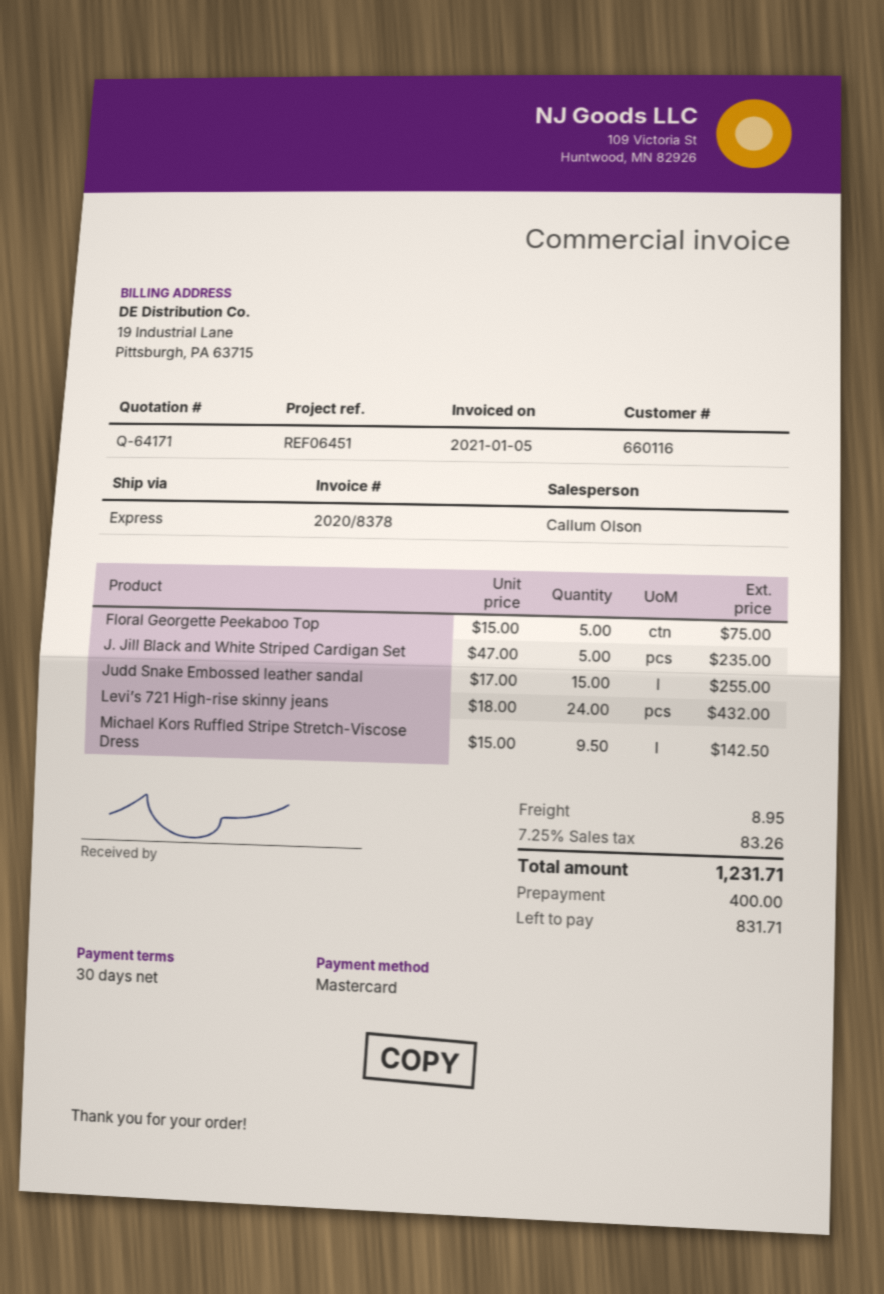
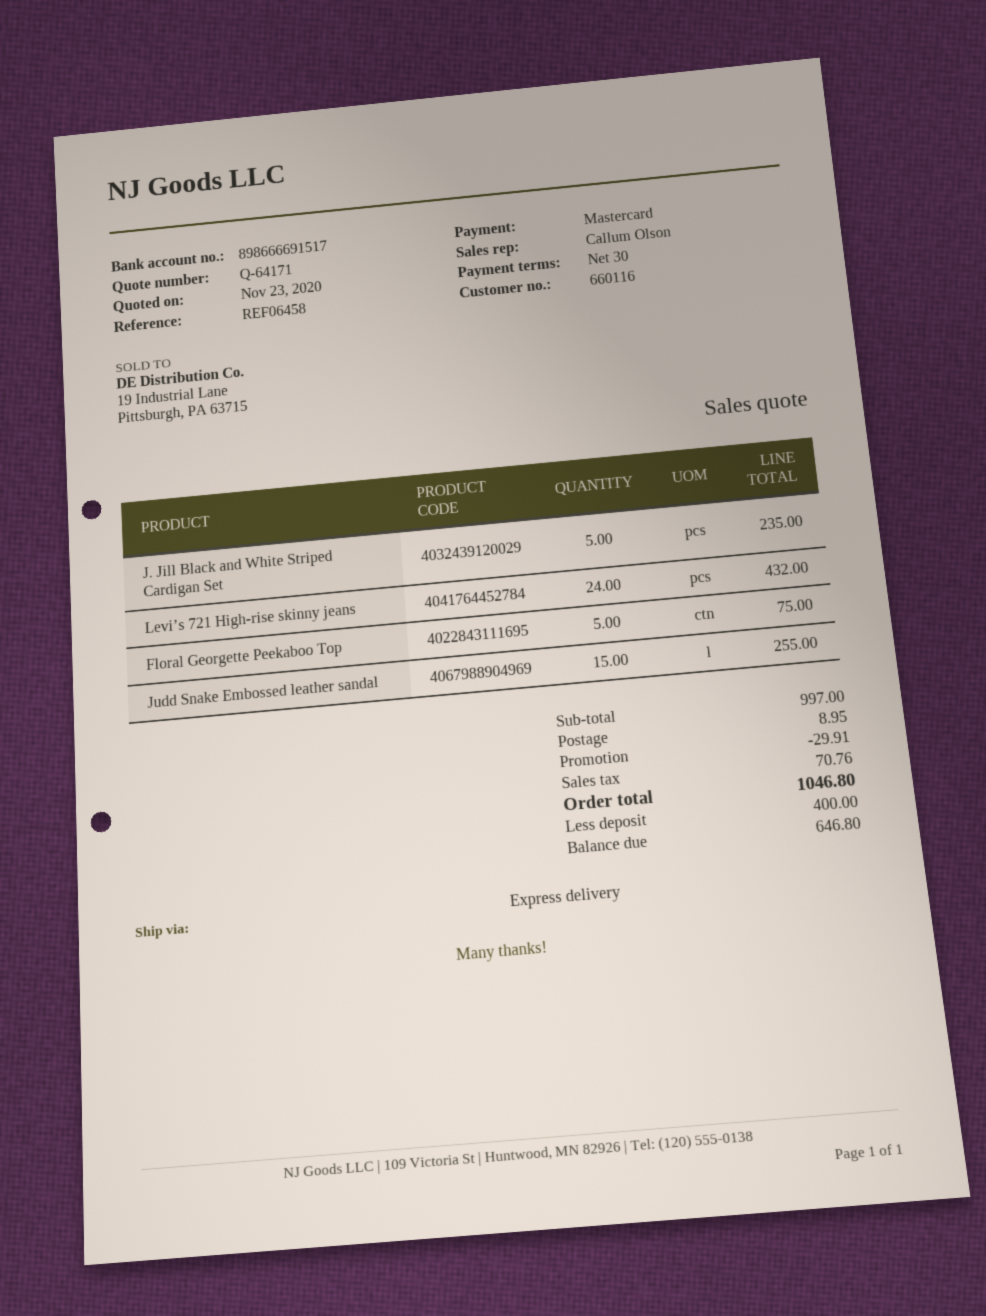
reference: REF06451 -> REF06458
Michael Kors Ruffled Stripe Stretch-Viscose Dress: 9.5 for 142.50 -> none
discount: none -> 29.91
tax: 83.26 -> 70.76
total: 1231.71 -> 1046.80
balance: 831.71 -> 646.80

